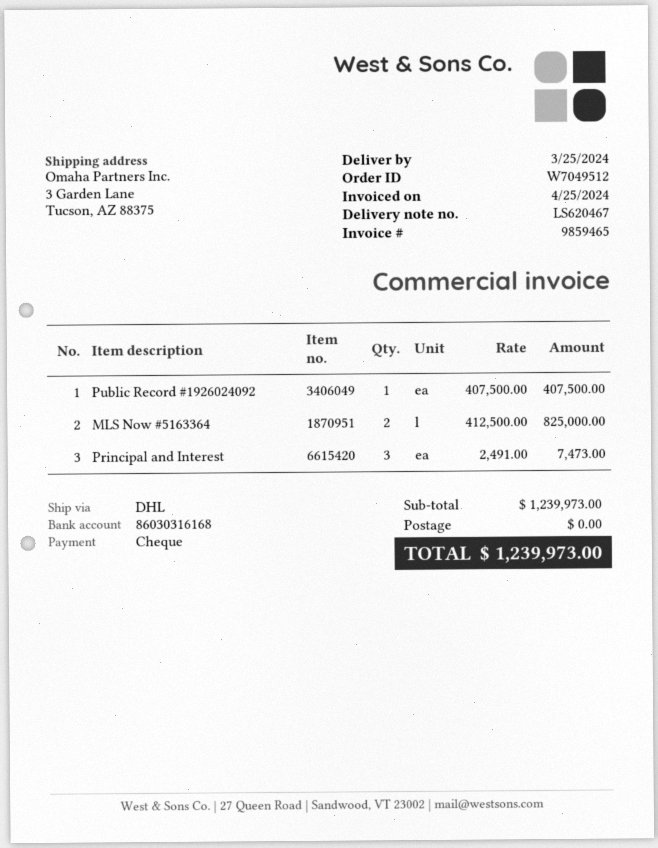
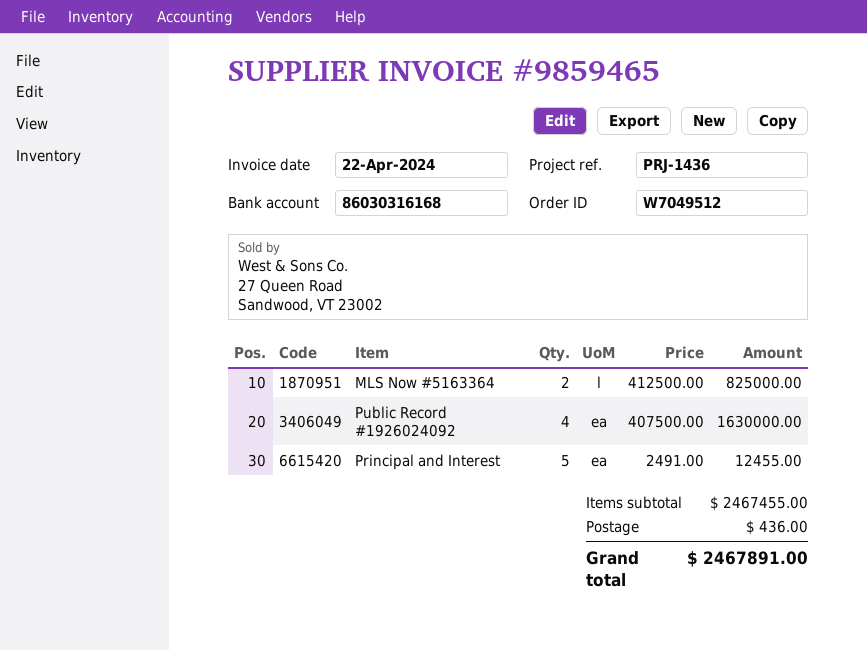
invoice date: 2024-04-25 -> 2024-04-22
Public Record #1926024092: 1 x 407500.00 = 407500.00 -> 4 x 407500.00 = 1630000.00
Principal and Interest: 3 x 2491.00 = 7473.00 -> 5 x 2491.00 = 12455.00
subtotal: 1239973.00 -> 2467455.00
shipping: 0.00 -> 436.00
total: 1239973.00 -> 2467891.00

